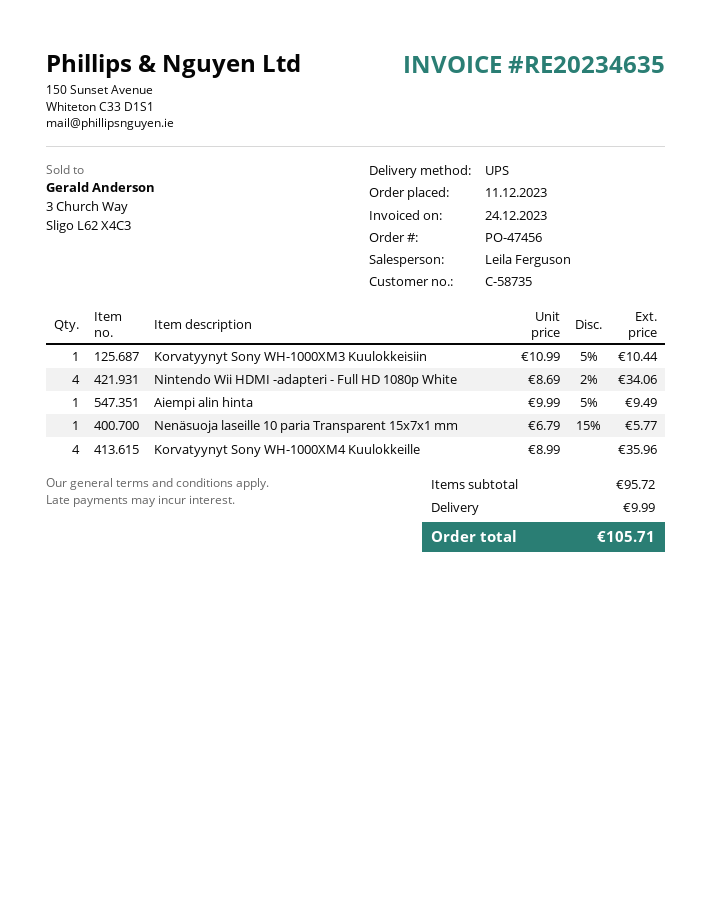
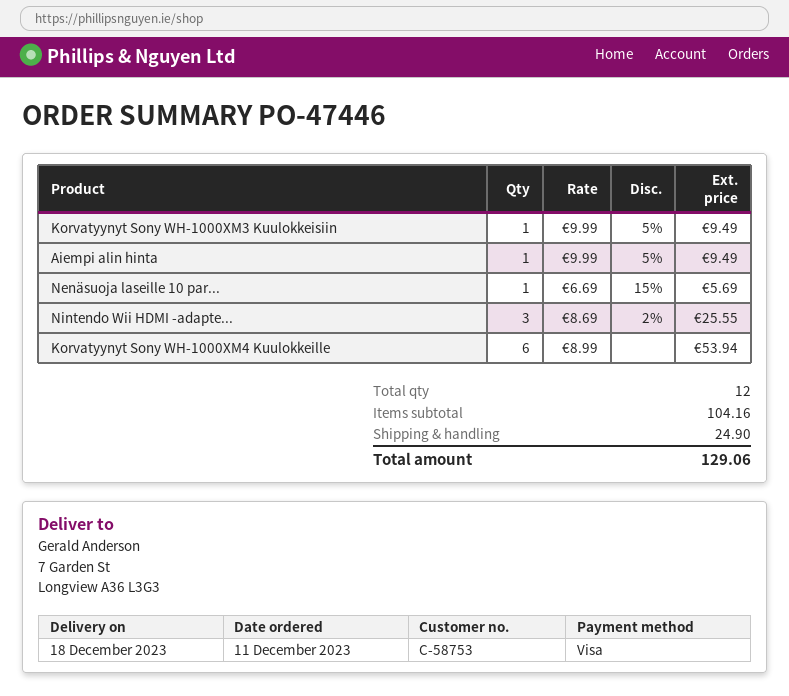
order number: PO-47456 -> PO-47446
customer number: C-58735 -> C-58753
Korvatyynyt Sony WH-1000XM3 Kuulokkeisiin: 1 x 10.99 - 5% = 10.44 -> 1 x 9.99 - 5% = 9.49
Nintendo Wii HDMI -adapteri - Full HD 1080p White: 4 x 8.69 - 2% = 34.06 -> 3 x 8.69 - 2% = 25.55
Nenäsuoja laseille 10 paria Transparent 15x7x1 mm: 1 x 6.79 - 15% = 5.77 -> 1 x 6.69 - 15% = 5.69
Korvatyynyt Sony WH-1000XM4 Kuulokkeille: 4 x 8.99 = 35.96 -> 6 x 8.99 = 53.94
subtotal: 95.72 -> 104.16
shipping: 9.99 -> 24.90
total: 105.71 -> 129.06

